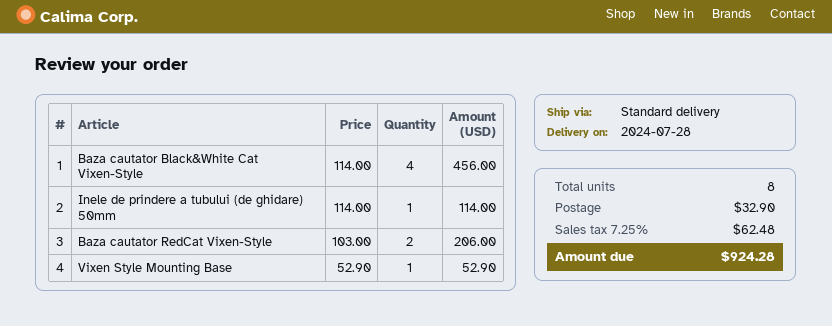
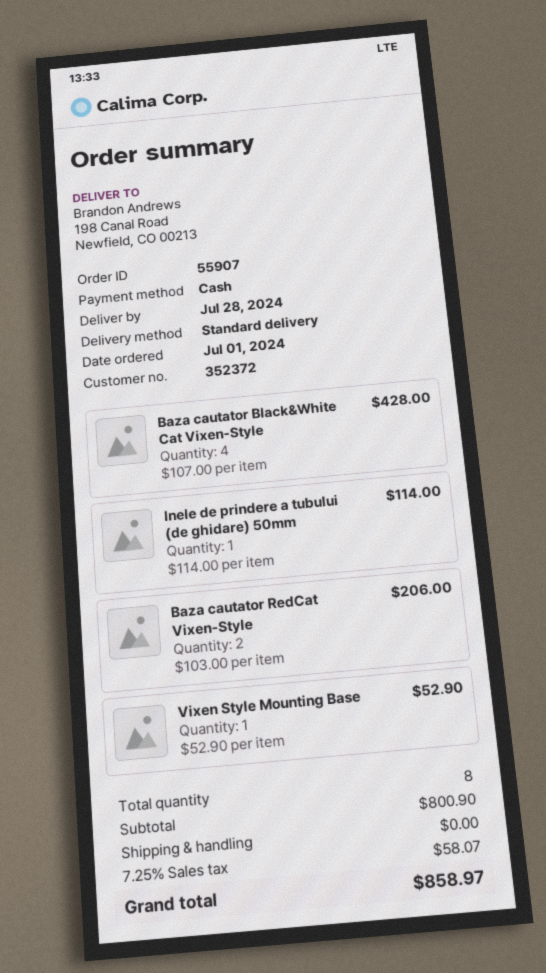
Baza cautator Black&White Cat Vixen-Style: 4 x 114.00 = 456.00 -> 4 x 107.00 = 428.00
shipping: 32.90 -> 0.00
tax: 7.25% = 62.48 -> 7.25% = 58.07
total: 924.28 -> 858.97

